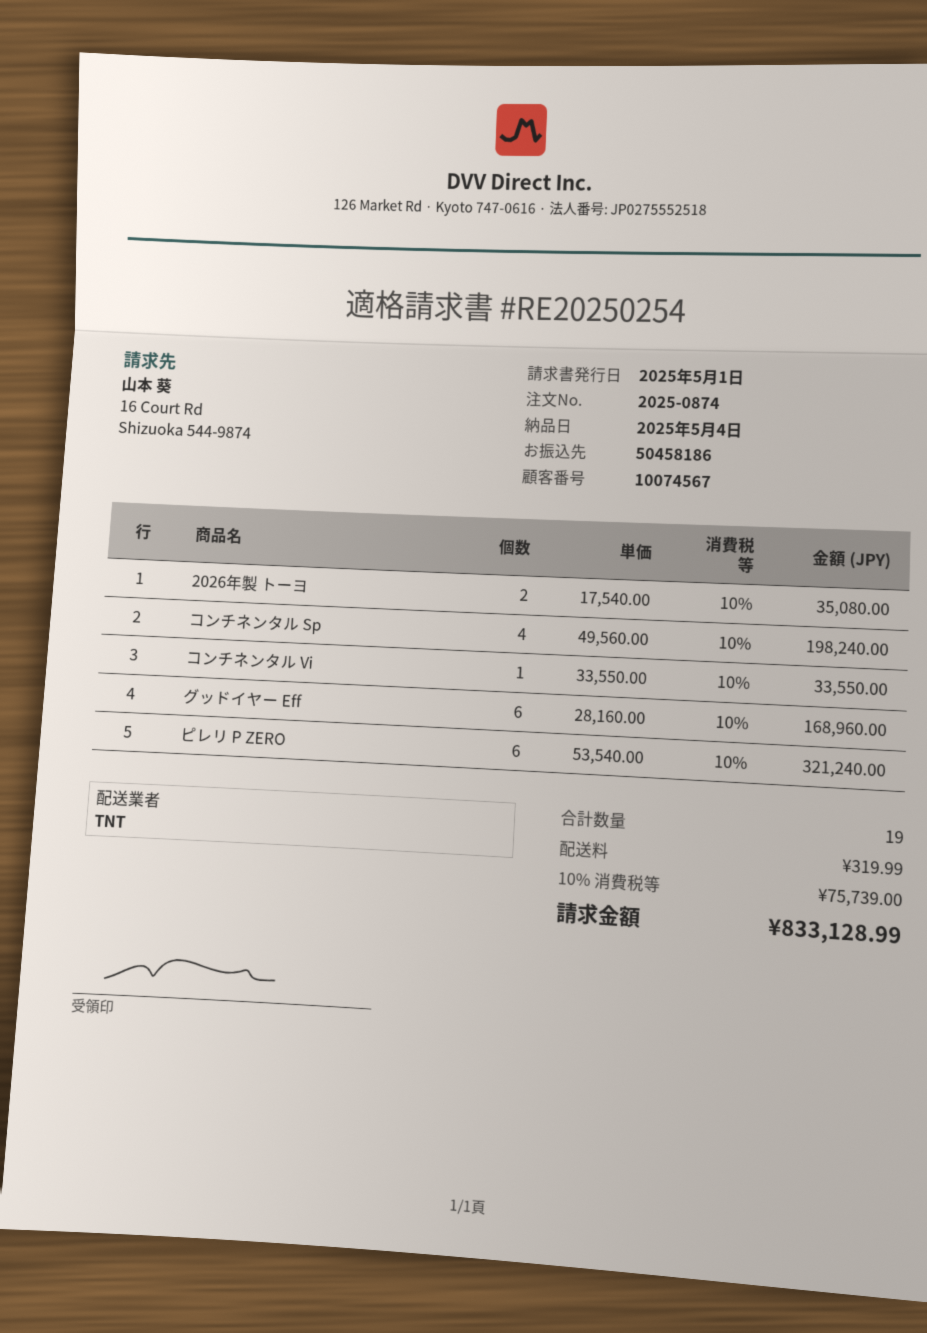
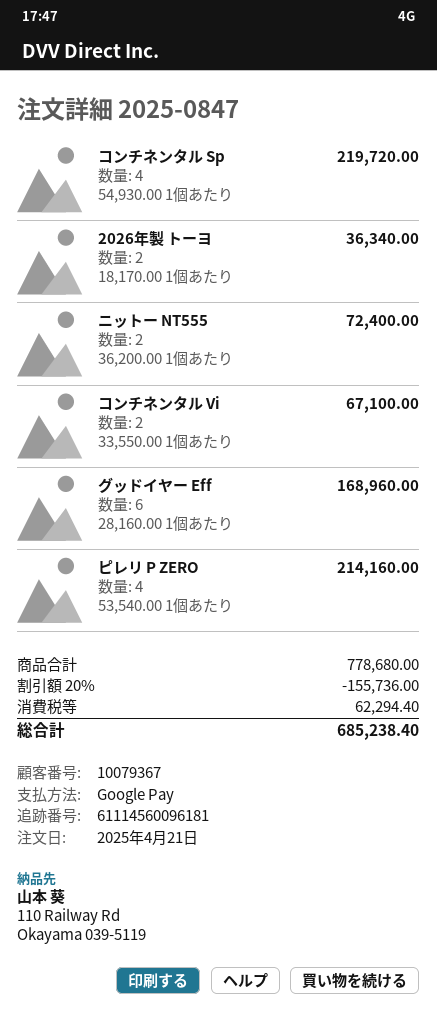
order number: 2025-0874 -> 2025-0847
customer number: 10074567 -> 10079367
2026年製 トーヨ: 2 x 17540.00 = 35080.00 -> 2 x 18170.00 = 36340.00
コンチネンタル Sp: 4 x 49560.00 = 198240.00 -> 4 x 54930.00 = 219720.00
コンチネンタル Vi: 1 x 33550.00 = 33550.00 -> 2 x 33550.00 = 67100.00
ピレリ P ZERO: 6 x 53540.00 = 321240.00 -> 4 x 53540.00 = 214160.00
ニットー NT555: none -> 2 x 36200.00 = 72400.00
discount: none -> 20% = 155736.00
shipping: 319.99 -> none
tax: 75739.00 -> 62294.40
total: 833128.99 -> 685238.40

